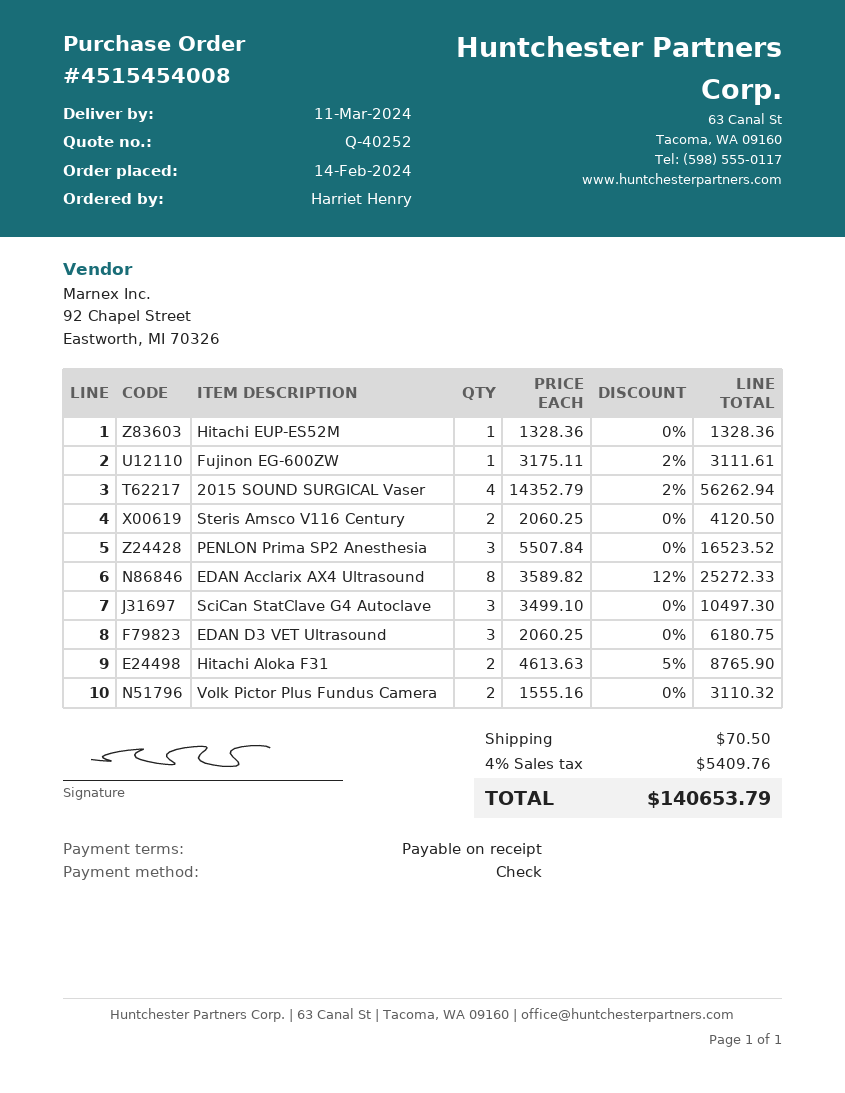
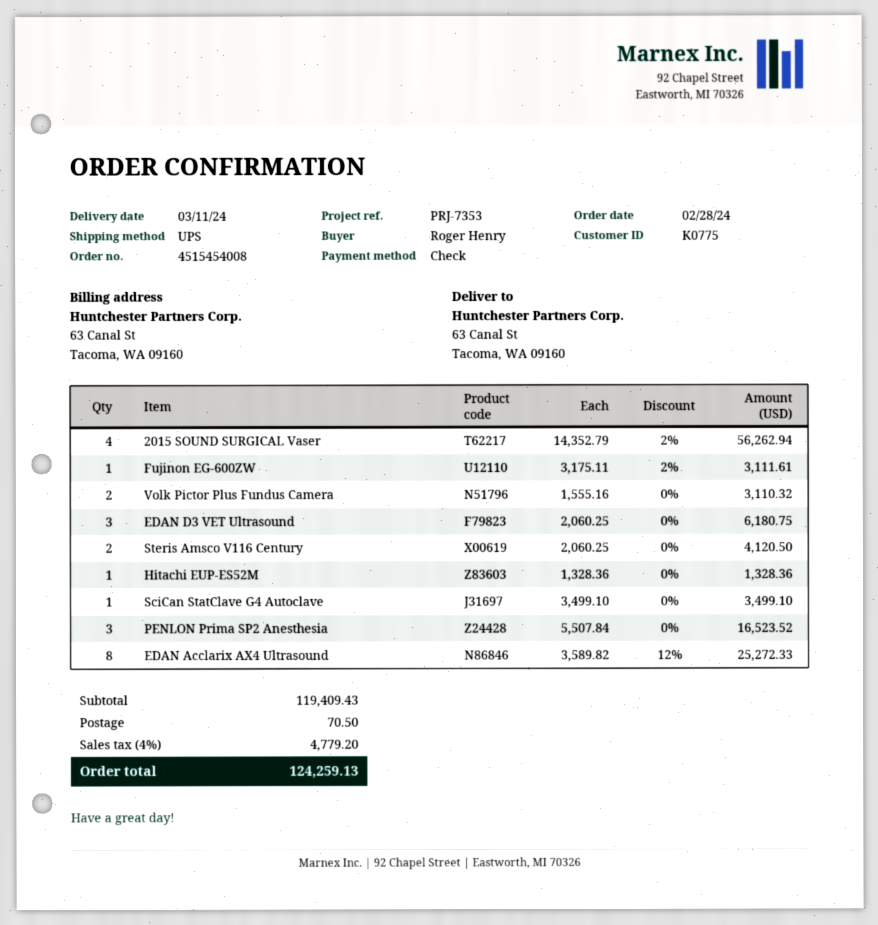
order date: 2024-02-14 -> 2024-02-28
ordered by: Harriet Henry -> Roger Henry
SciCan StatClave G4 Autoclave: 3 x 3499.10 = 10497.30 -> 1 x 3499.10 = 3499.10
Hitachi Aloka F31: 2 x 4613.63 - 5% = 8765.90 -> none
tax: 4% = 5409.76 -> 4% = 4779.20
total: 140653.79 -> 124259.13

